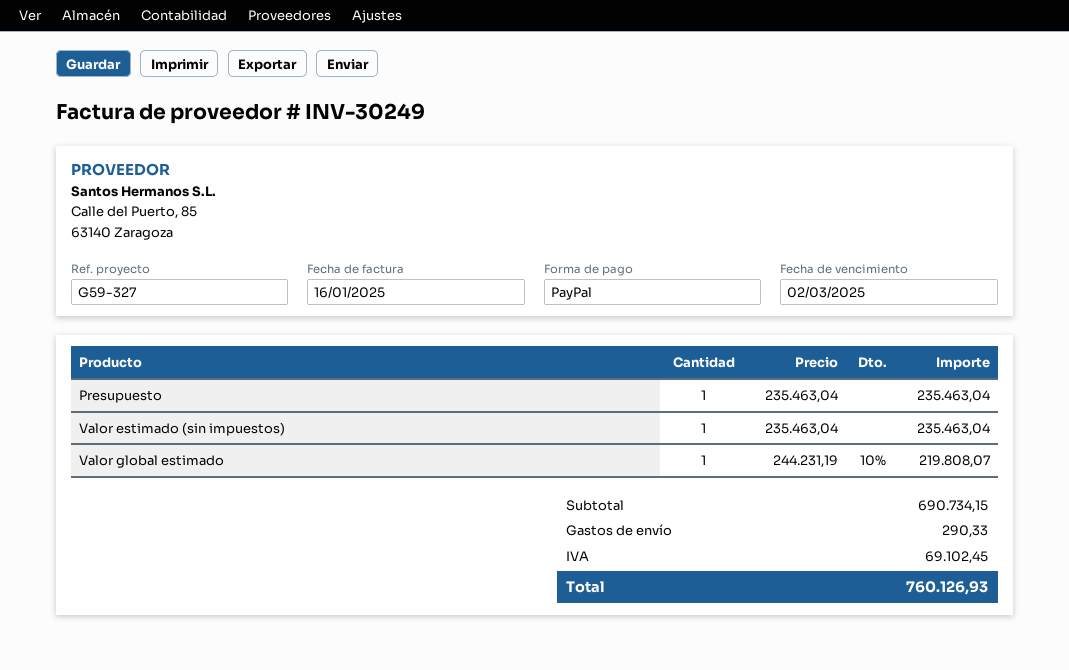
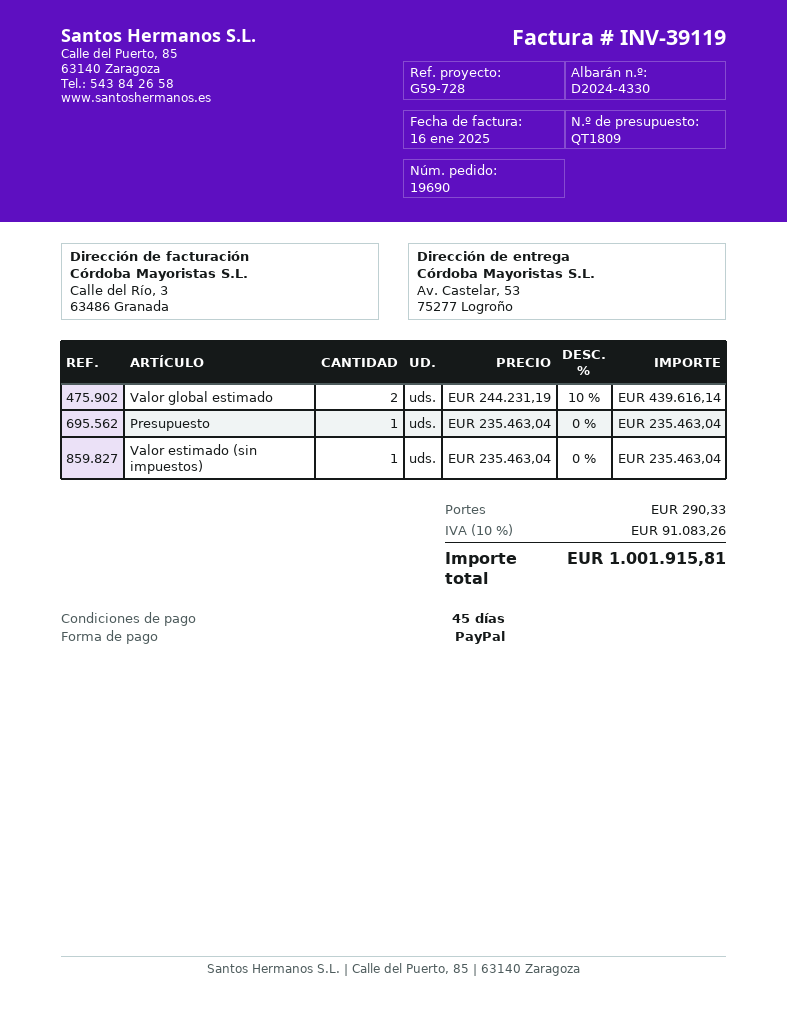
invoice number: INV-30249 -> INV-39119
reference: G59-327 -> G59-728
Valor global estimado: 1 x 244231.19 - 10% = 219808.07 -> 2 x 244231.19 - 10% = 439616.14
tax: 69102.45 -> 91083.26
total: 760126.93 -> 1001915.81

